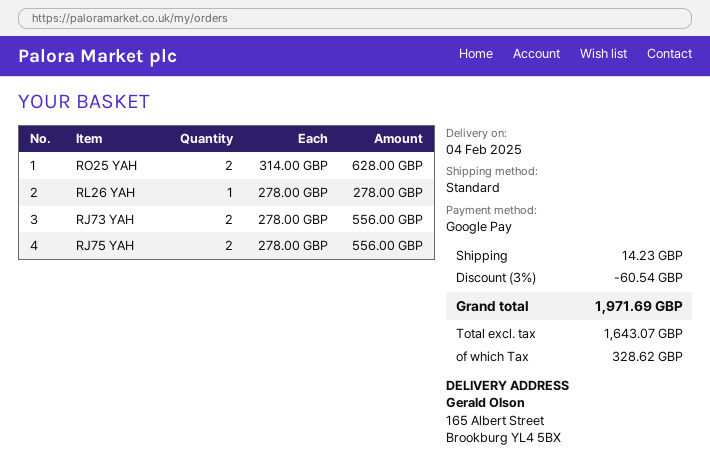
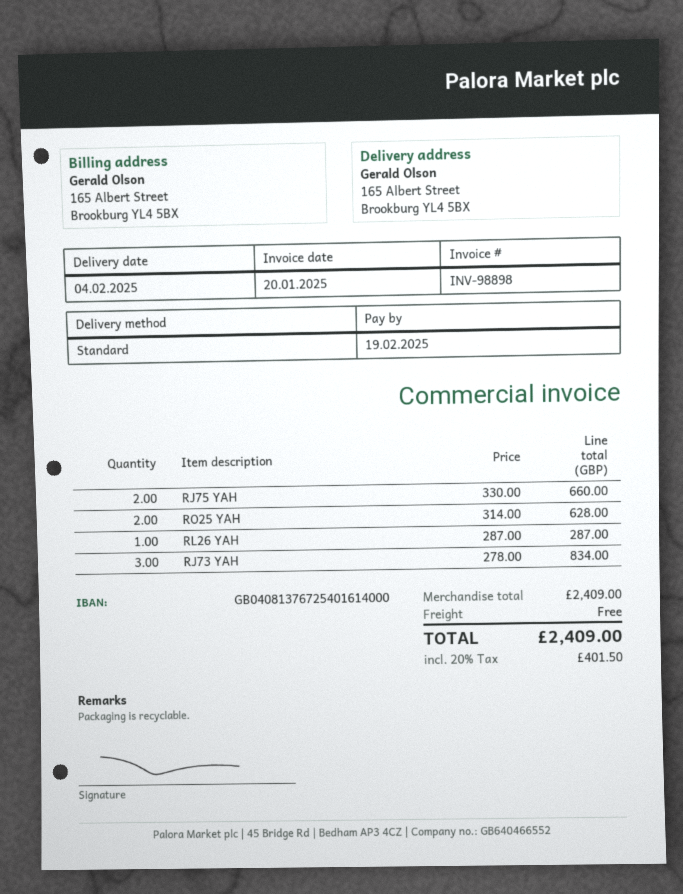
RL26 YAH: 1 x 278.00 = 278.00 -> 1 x 287.00 = 287.00
RJ73 YAH: 2 x 278.00 = 556.00 -> 3 x 278.00 = 834.00
RJ75 YAH: 2 x 278.00 = 556.00 -> 2 x 330.00 = 660.00
discount: 3% = 60.54 -> none
shipping: 14.23 -> 0.00
tax: 328.62 -> 401.50
total: 1971.69 -> 2409.00

